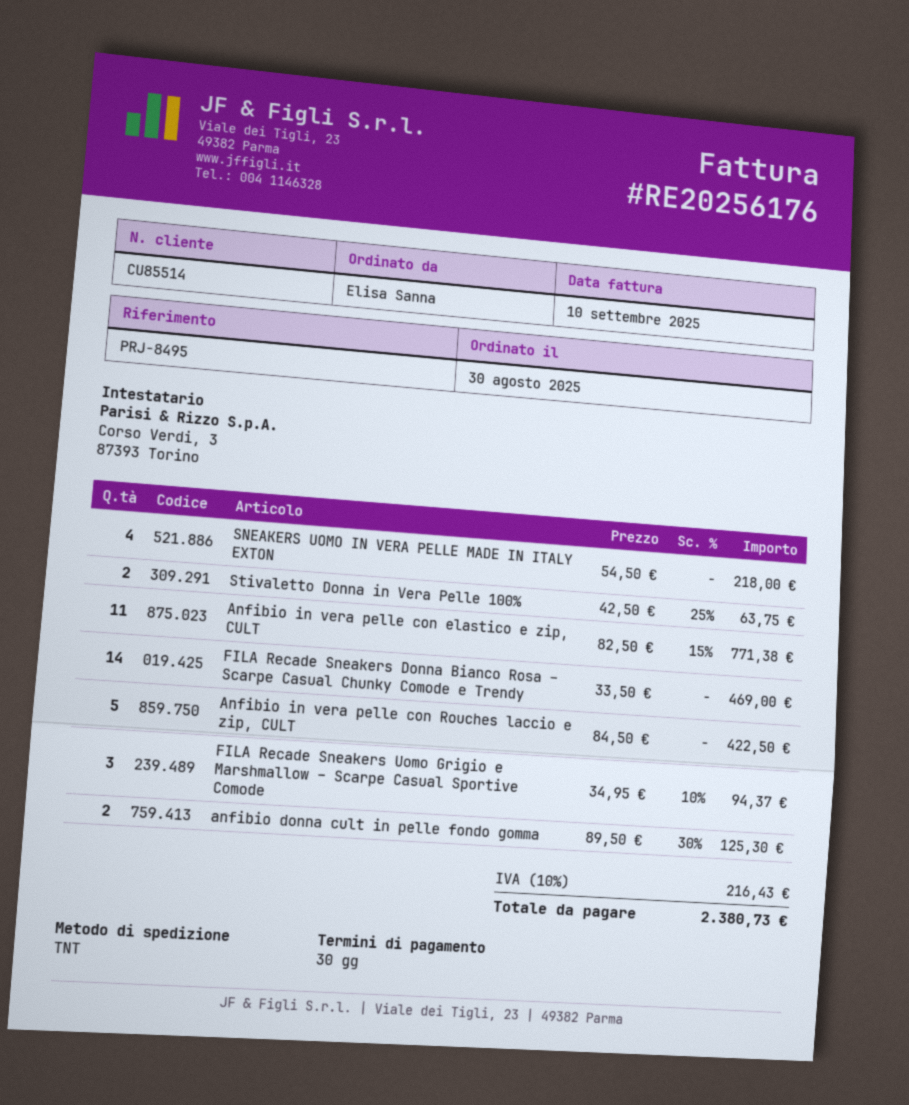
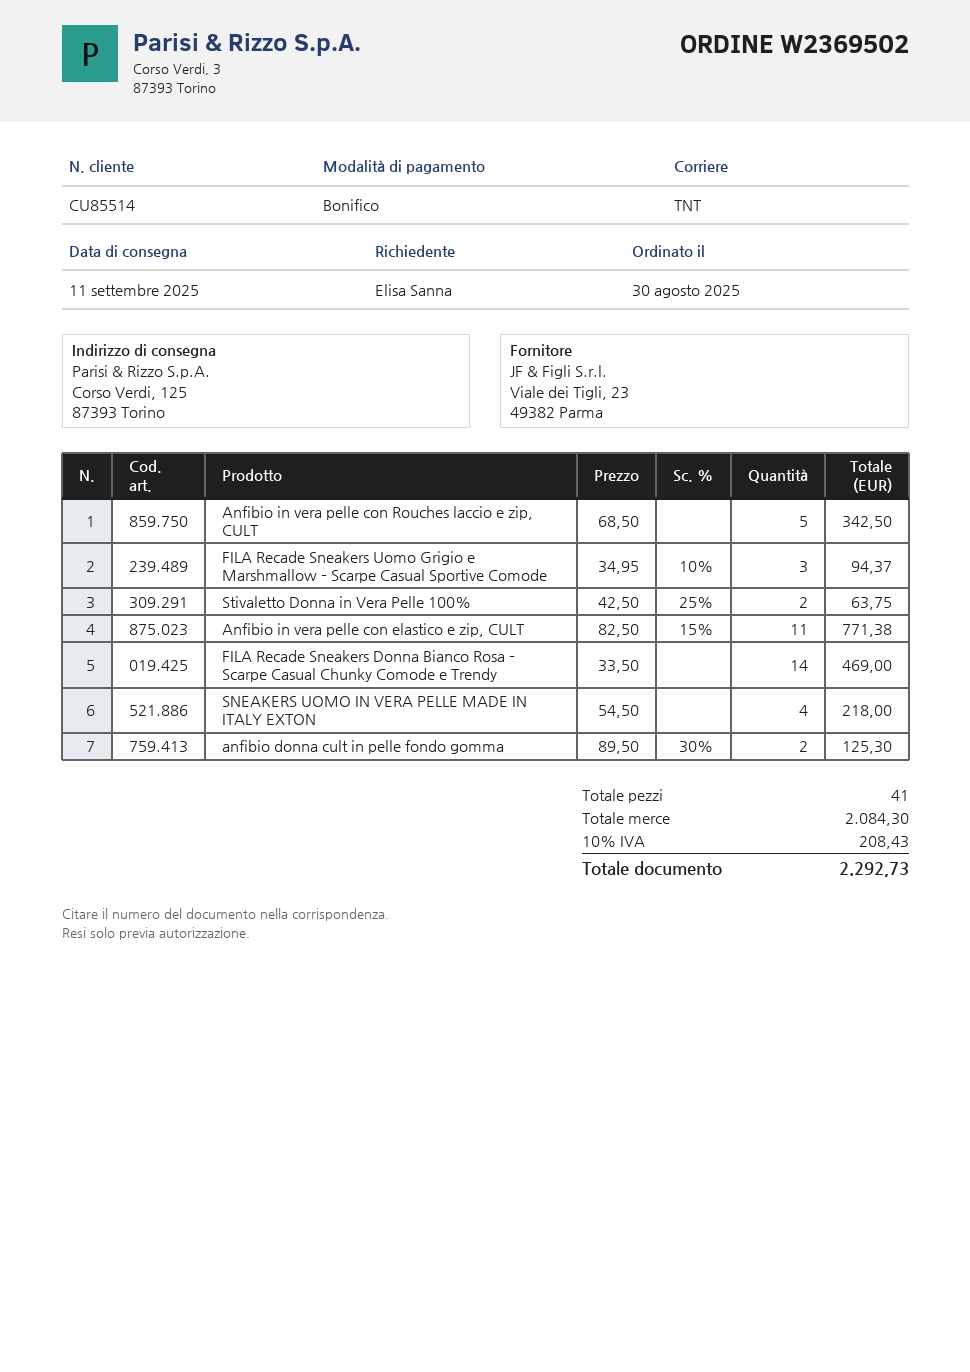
Anfibio in vera pelle con Rouches laccio e zip, CULT: 5 x 84.50 = 422.50 -> 5 x 68.50 = 342.50
tax: 10% = 216.43 -> 10% = 208.43
total: 2380.73 -> 2292.73

